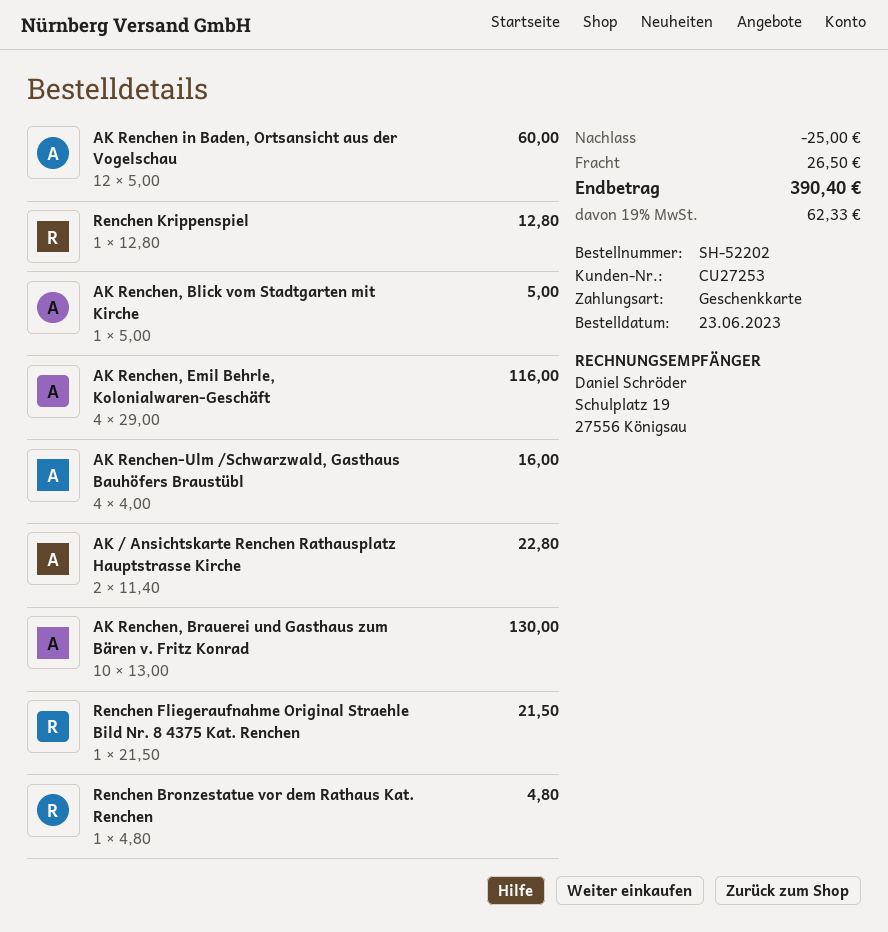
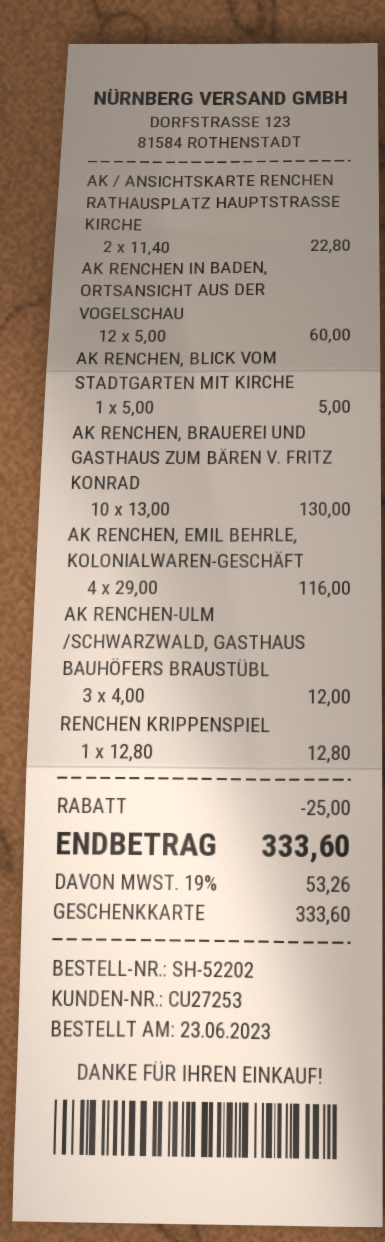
AK Renchen-Ulm /Schwarzwald, Gasthaus Bauhöfers Braustübl: 4 x 4.00 = 16.00 -> 3 x 4.00 = 12.00
Renchen Fliegeraufnahme Original Straehle Bild Nr. 8 4375 Kat. Renchen: 1 x 21.50 = 21.50 -> none
Renchen Bronzestatue vor dem Rathaus Kat. Renchen: 1 x 4.80 = 4.80 -> none
shipping: 26.50 -> none
tax: 19% = 62.33 -> 19% = 53.26
total: 390.40 -> 333.60

